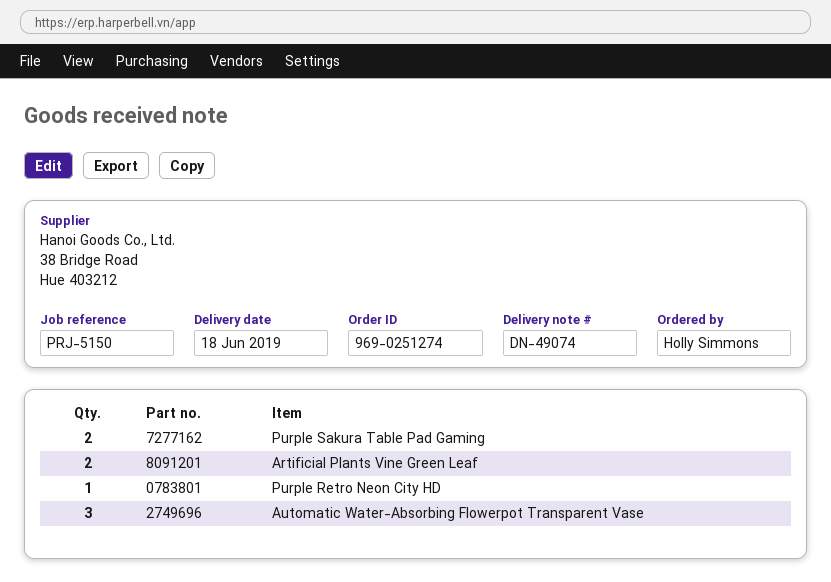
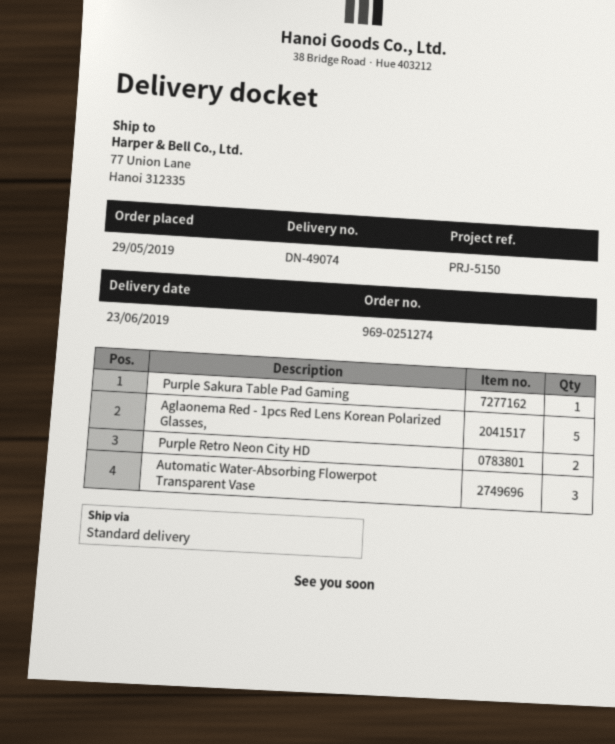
delivery date: 2019-06-18 -> 2019-06-23
Purple Sakura Table Pad Gaming: 2 -> 1
Artificial Plants Vine Green Leaf: 2 -> none
Purple Retro Neon City HD: 1 -> 2
Aglaonema Red - 1pcs Red Lens Korean Polarized Glasses,: none -> 5

